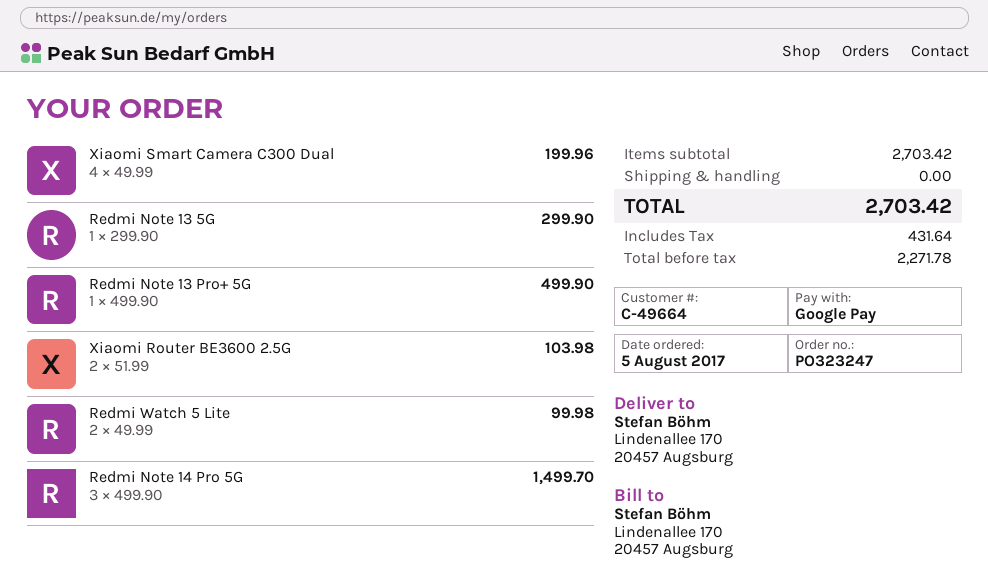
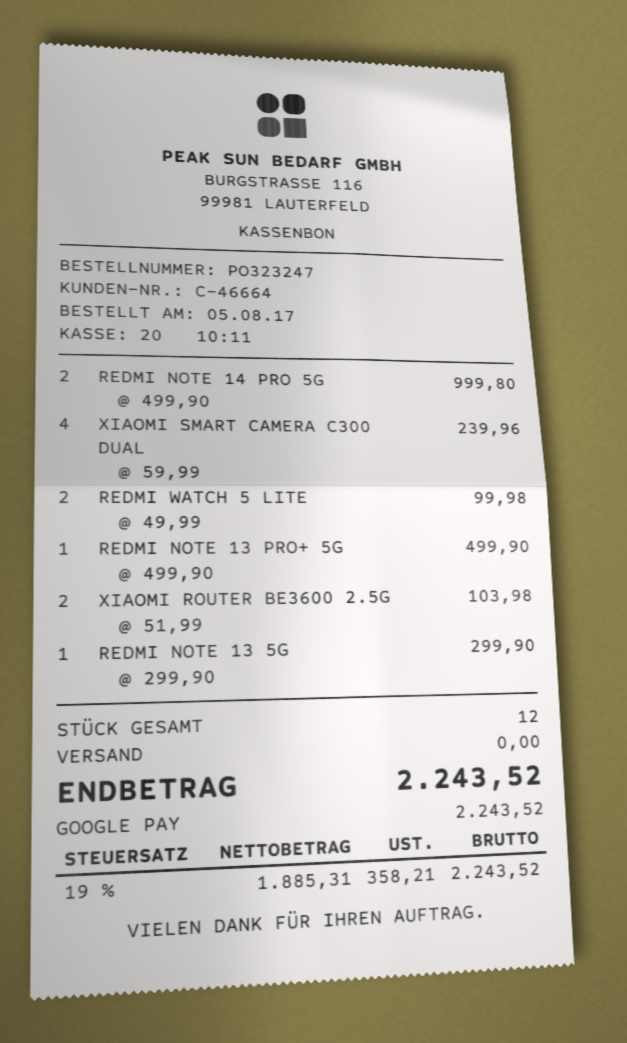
customer number: C-49664 -> C-46664
Xiaomi Smart Camera C300 Dual: 4 x 49.99 = 199.96 -> 4 x 59.99 = 239.96
Redmi Note 14 Pro 5G: 3 x 499.90 = 1499.70 -> 2 x 499.90 = 999.80
net: 2271.78 -> 1885.31
tax: 431.64 -> 358.21
total: 2703.42 -> 2243.52

